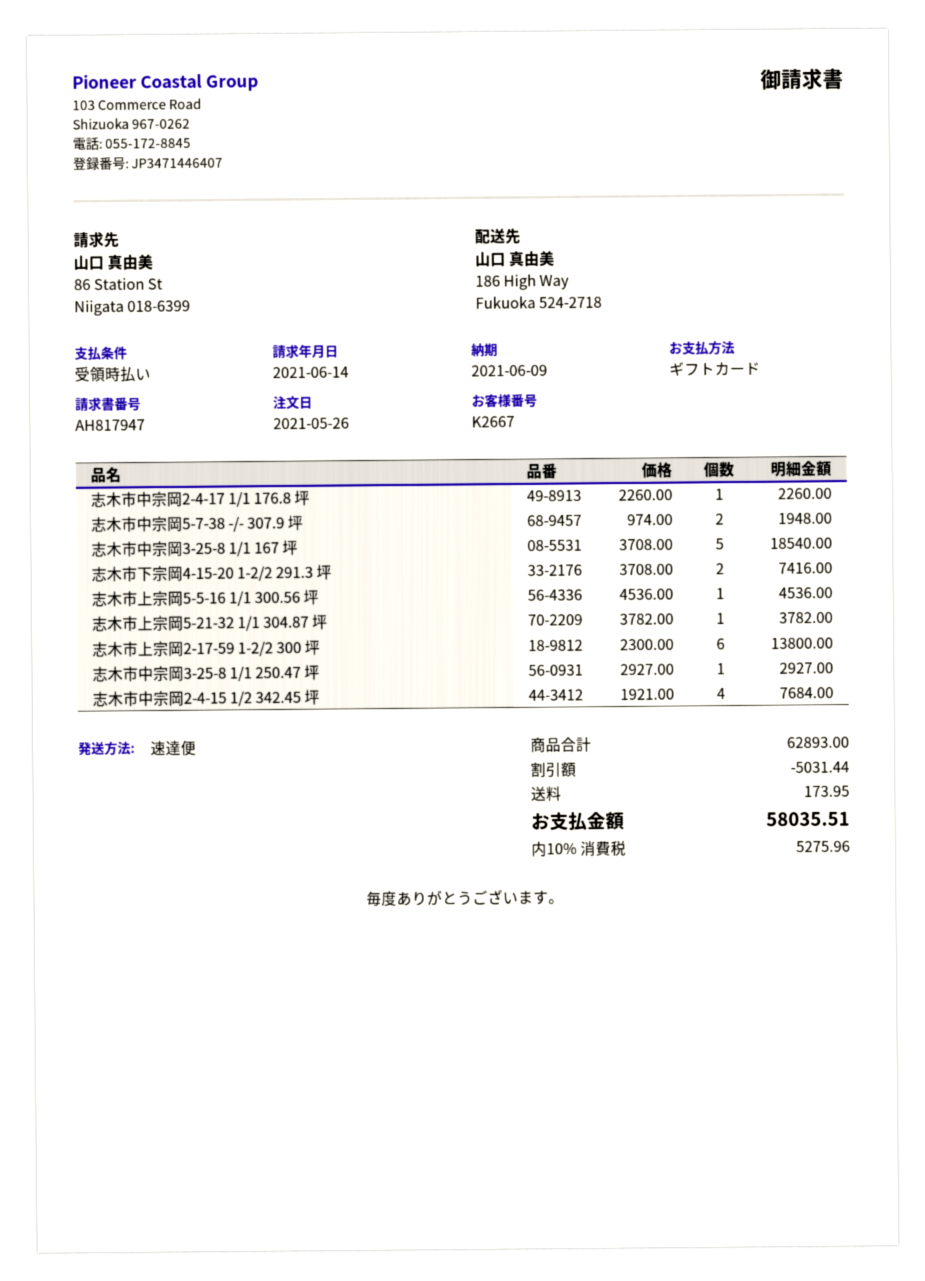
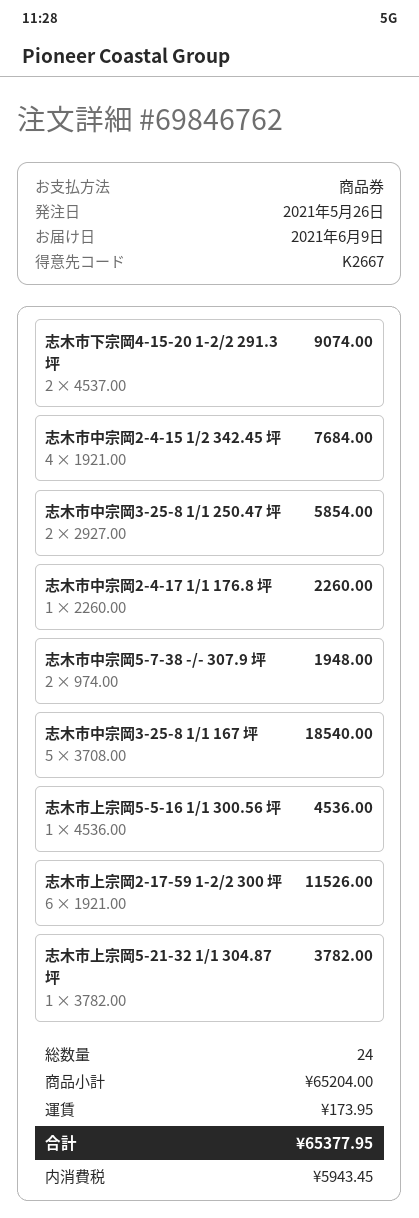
志木市下宗岡4-15-20 1-2/2 291.3 坪: 2 x 3708.00 = 7416.00 -> 2 x 4537.00 = 9074.00
志木市上宗岡2-17-59 1-2/2 300 坪: 6 x 2300.00 = 13800.00 -> 6 x 1921.00 = 11526.00
志木市中宗岡3-25-8 1/1 250.47 坪: 1 x 2927.00 = 2927.00 -> 2 x 2927.00 = 5854.00
subtotal: 62893.00 -> 65204.00
discount: 5031.44 -> none
tax: 5275.96 -> 5943.45
total: 58035.51 -> 65377.95

